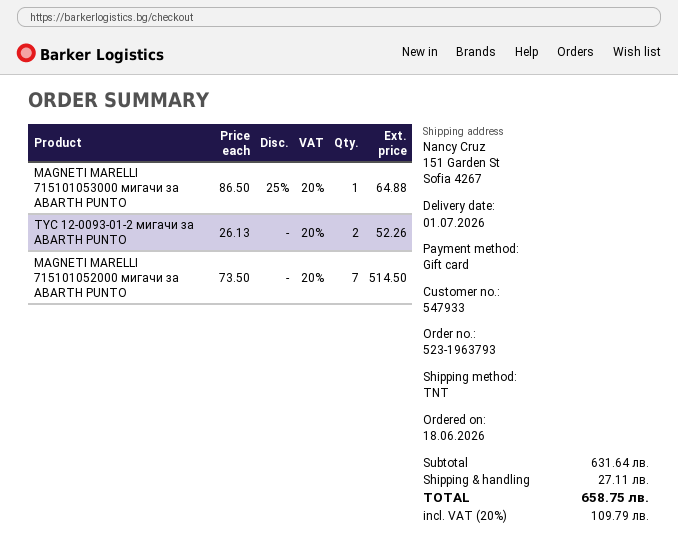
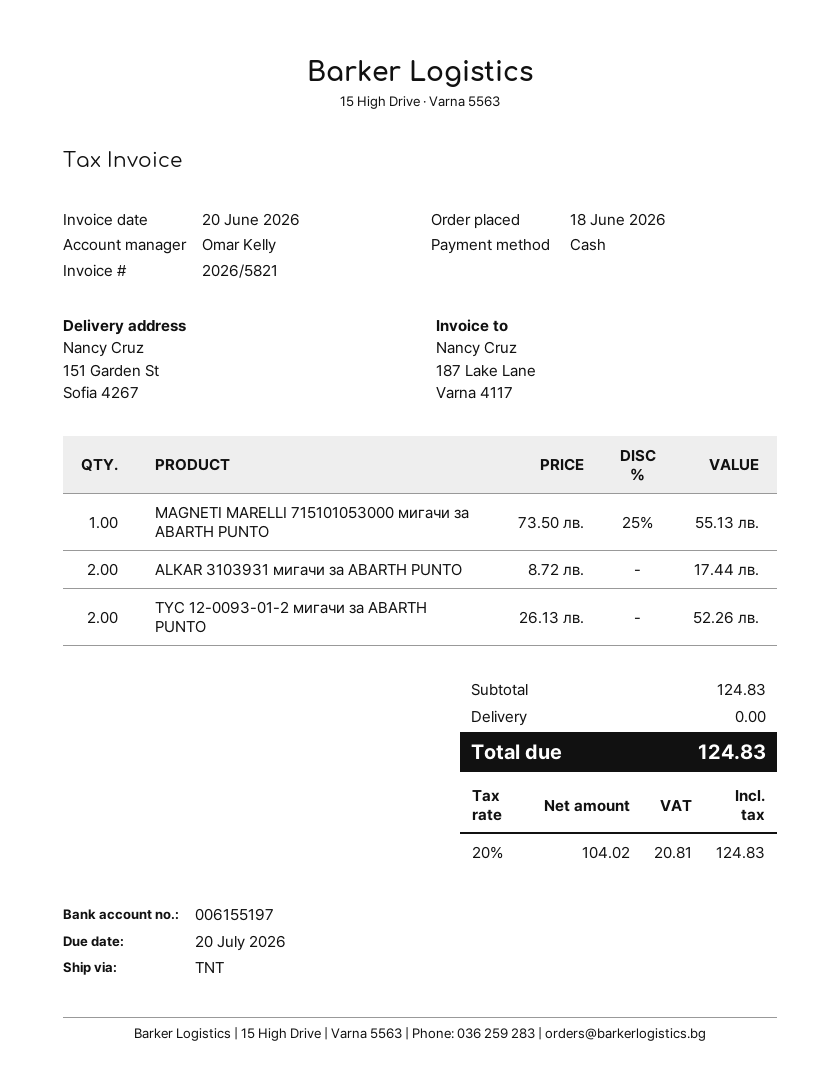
payment method: gift card -> cash
MAGNETI MARELLI 715101053000 мигачи за ABARTH PUNTO: 1 x 86.50 - 25% = 64.88 -> 1 x 73.50 - 25% = 55.13
MAGNETI MARELLI 715101052000 мигачи за ABARTH PUNTO: 7 x 73.50 = 514.50 -> none
ALKAR 3103931 мигачи за ABARTH PUNTO: none -> 2 x 8.72 = 17.44
subtotal: 631.64 -> 124.83
shipping: 27.11 -> 0.00
tax: 20% = 109.79 -> 20% = 20.81
total: 658.75 -> 124.83

